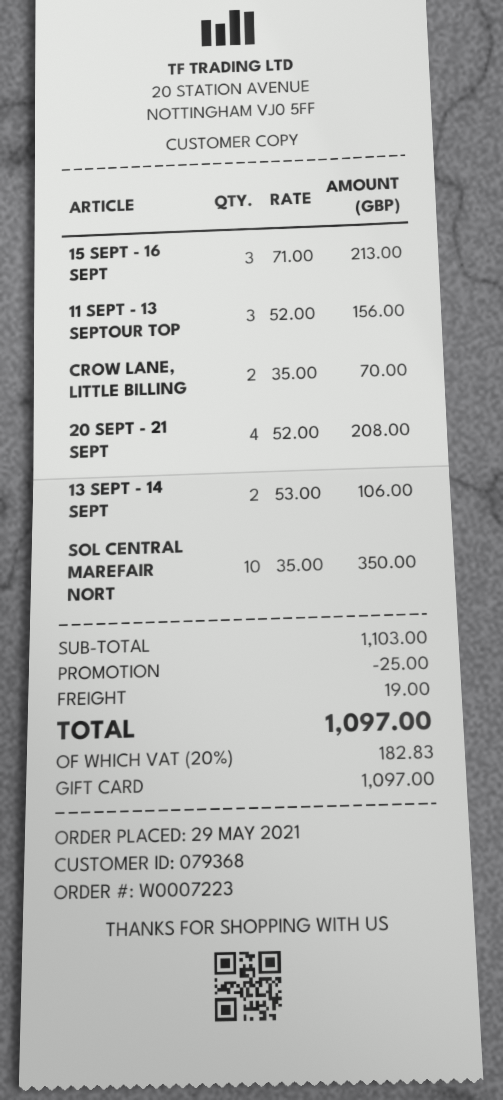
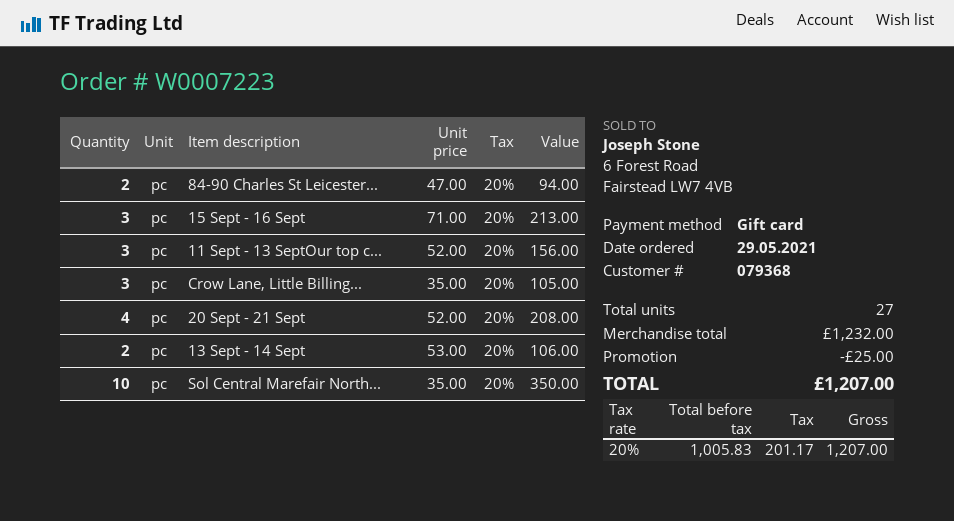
CROW LANE, LITTLE BILLING: 2 x 35.00 = 70.00 -> 3 x 35.00 = 105.00
84-90 Charles St Leicester...: none -> 2 x 47.00 = 94.00
subtotal: 1103.00 -> 1232.00
shipping: 19.00 -> none
tax: 20% = 182.83 -> 20% = 201.17
total: 1097.00 -> 1207.00

